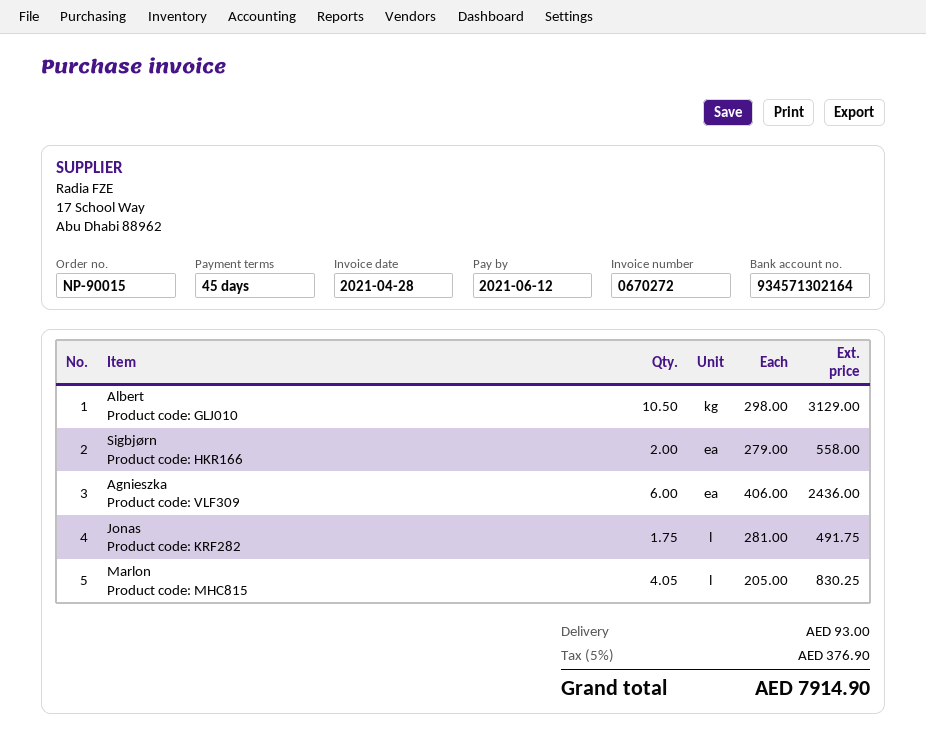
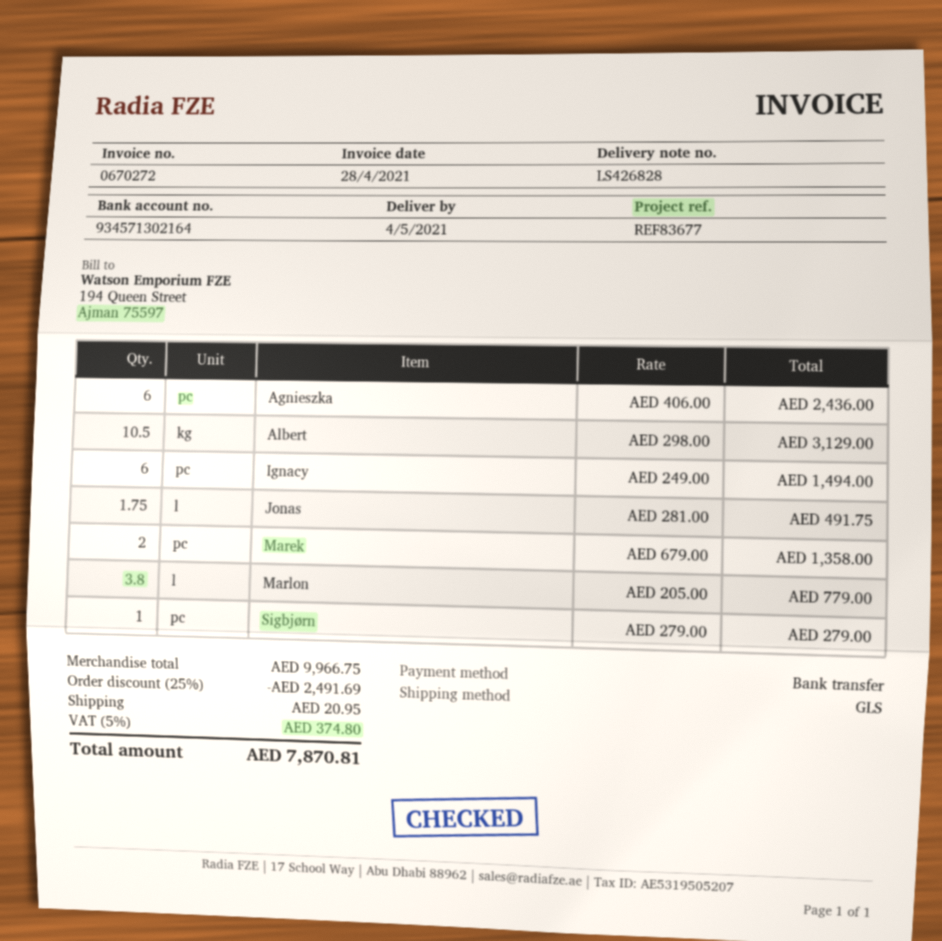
Sigbjørn: 2 x 279.00 = 558.00 -> 1 x 279.00 = 279.00
Marlon: 4.05 x 205.00 = 830.25 -> 3.8 x 205.00 = 779.00
Ignacy: none -> 6 x 249.00 = 1494.00
Marek: none -> 2 x 679.00 = 1358.00
discount: none -> 25% = 2491.69
shipping: 93.00 -> 20.95
tax: 5% = 376.90 -> 5% = 374.80
total: 7914.90 -> 7870.81

